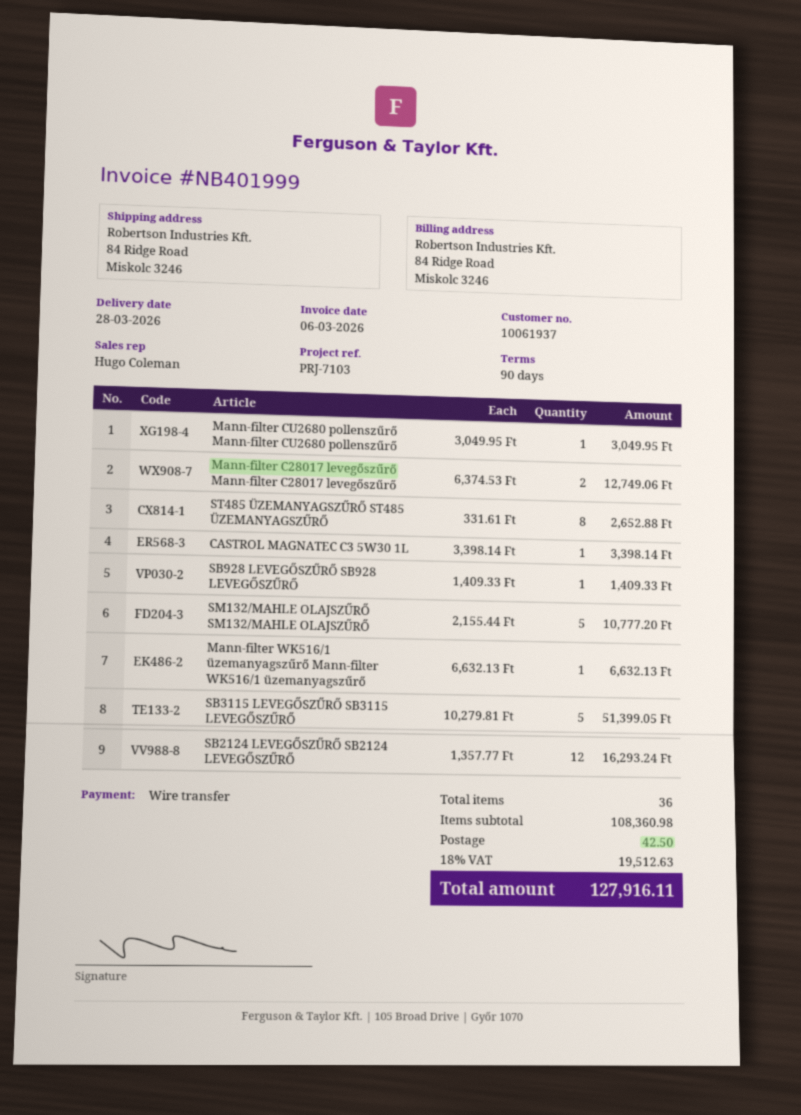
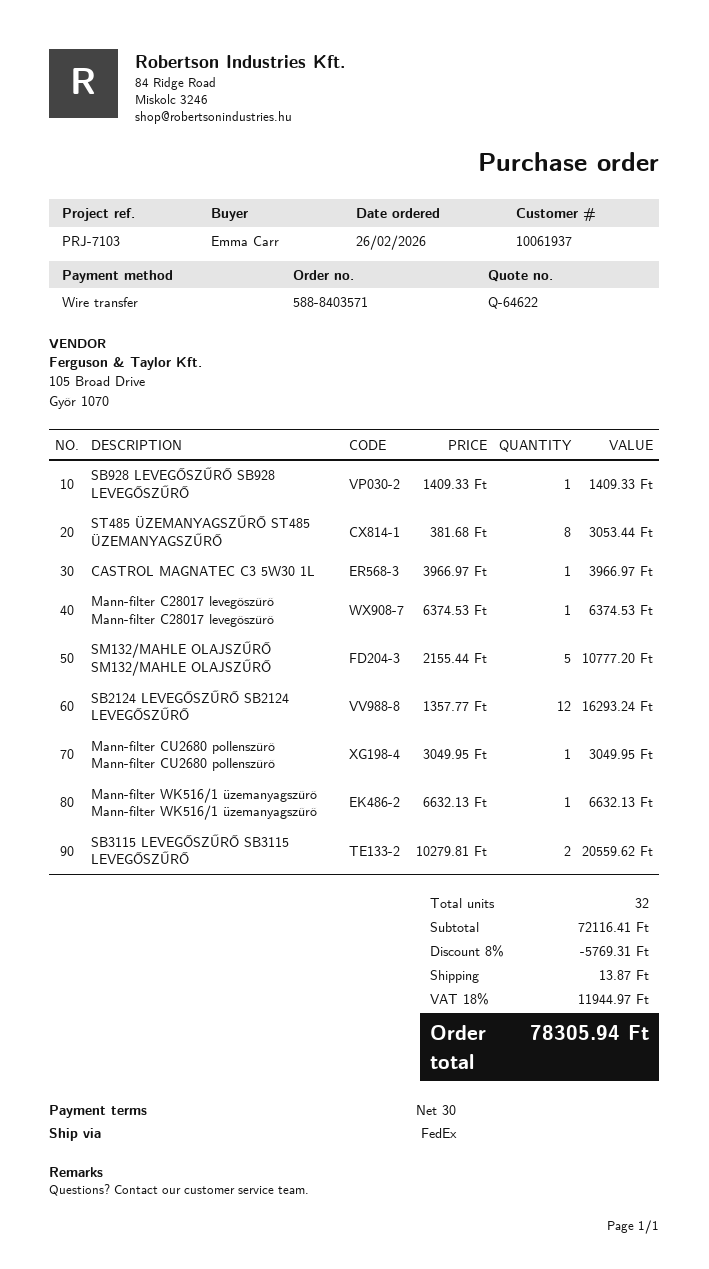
payment terms: 90 days -> 30 days
Mann-filter C28017 levegőszűrő Mann-filter C28017 levegőszűrő: 2 x 6374.53 = 12749.06 -> 1 x 6374.53 = 6374.53
ST485 ÜZEMANYAGSZŰRŐ ST485 ÜZEMANYAGSZŰRŐ: 8 x 331.61 = 2652.88 -> 8 x 381.68 = 3053.44
CASTROL MAGNATEC C3 5W30 1L: 1 x 3398.14 = 3398.14 -> 1 x 3966.97 = 3966.97
SB3115 LEVEGŐSZŰRŐ SB3115 LEVEGŐSZŰRŐ: 5 x 10279.81 = 51399.05 -> 2 x 10279.81 = 20559.62
total quantity: 36 -> 32
subtotal: 108360.98 -> 72116.41
discount: none -> 8% = 5769.31
shipping: 42.50 -> 13.87
tax: 18% = 19512.63 -> 18% = 11944.97
total: 127916.11 -> 78305.94

